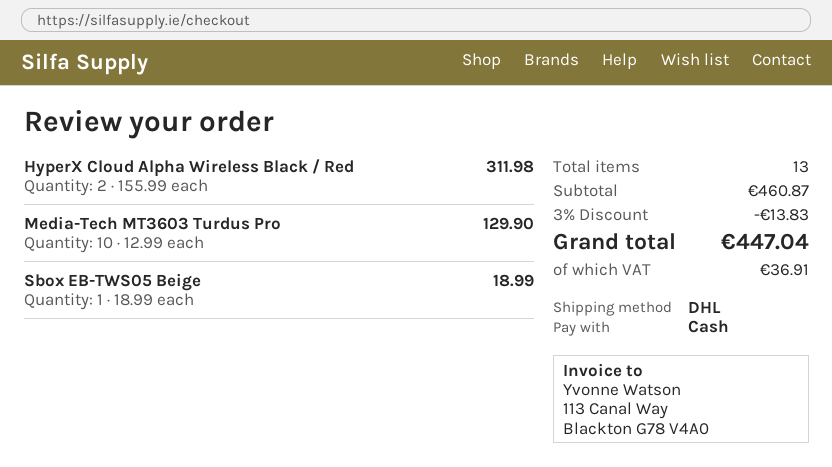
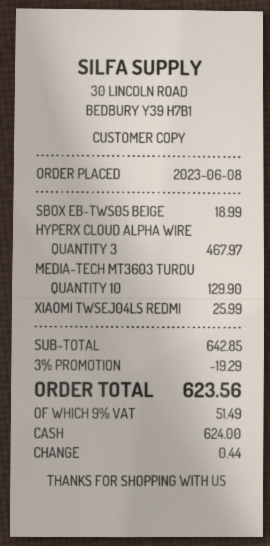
HyperX Cloud Alpha Wireless Black / Red: 2 for 311.98 -> 3 for 467.97
XIAOMI TWSEJ04LS REDMI: none -> 1 for 25.99
subtotal: 460.87 -> 642.85
discount: 3% = 13.83 -> 3% = 19.29
tax: 36.91 -> 51.49
total: 447.04 -> 623.56

